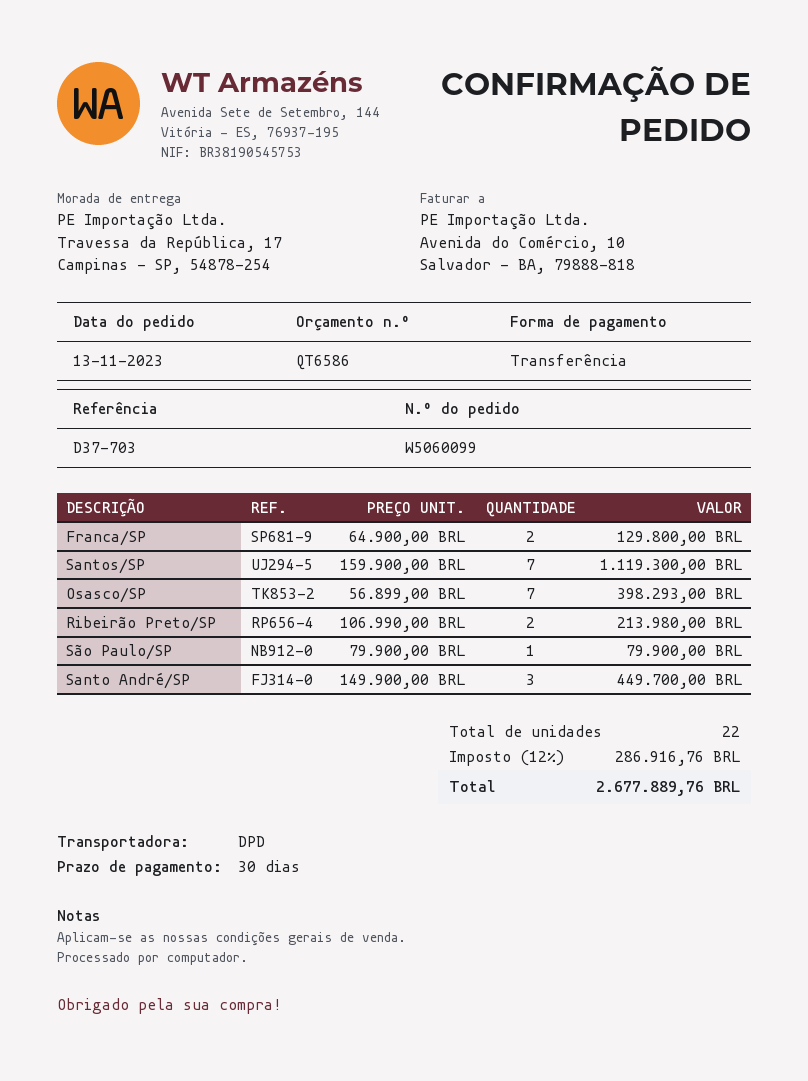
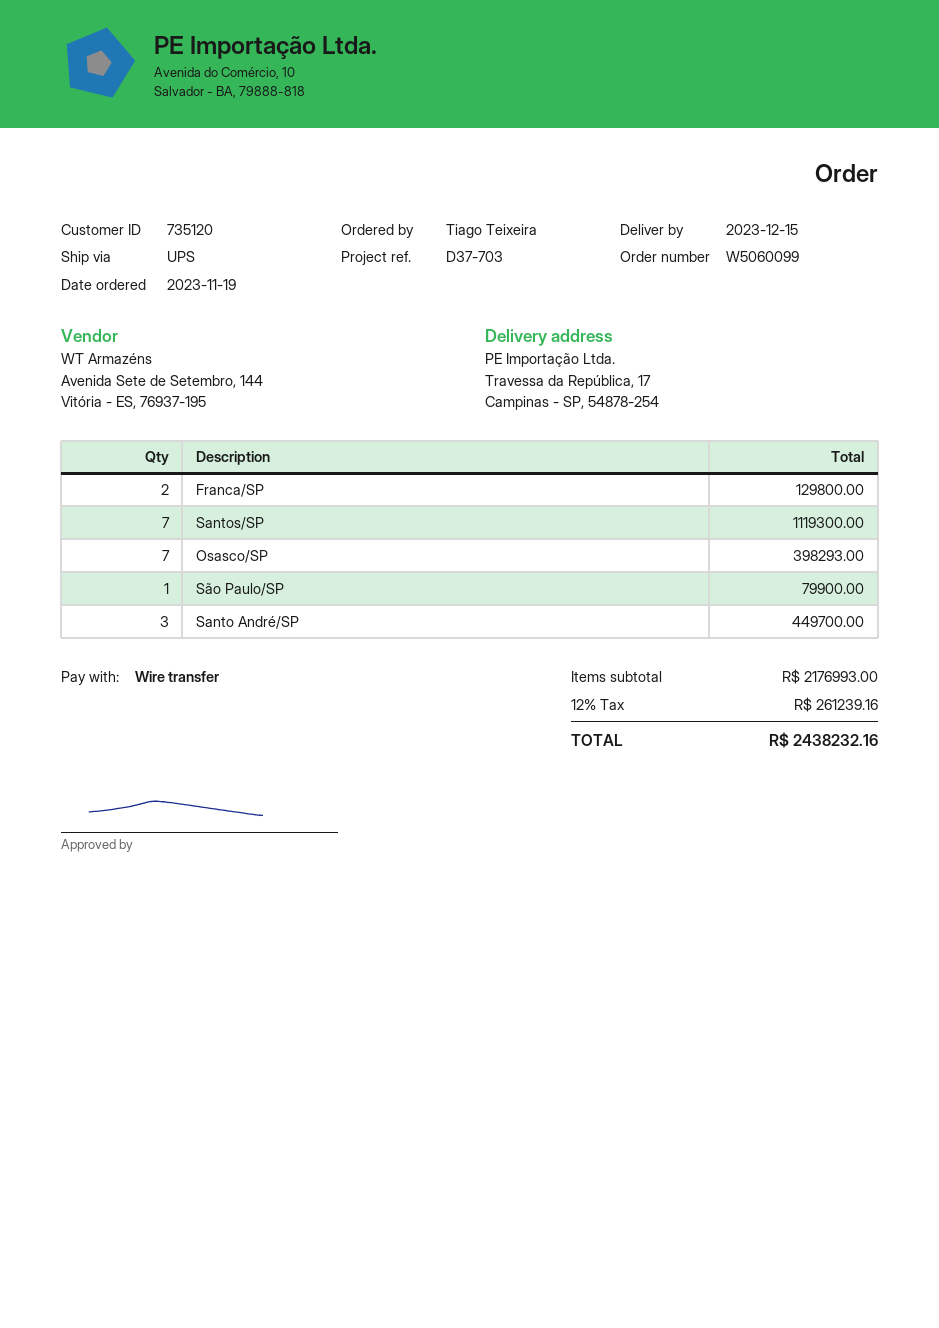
order date: 2023-11-13 -> 2023-11-19
shipping method: DPD -> UPS
Ribeirão Preto/SP: 2 for 213980.00 -> none
tax: 12% = 286916.76 -> 12% = 261239.16
total: 2677889.76 -> 2438232.16

